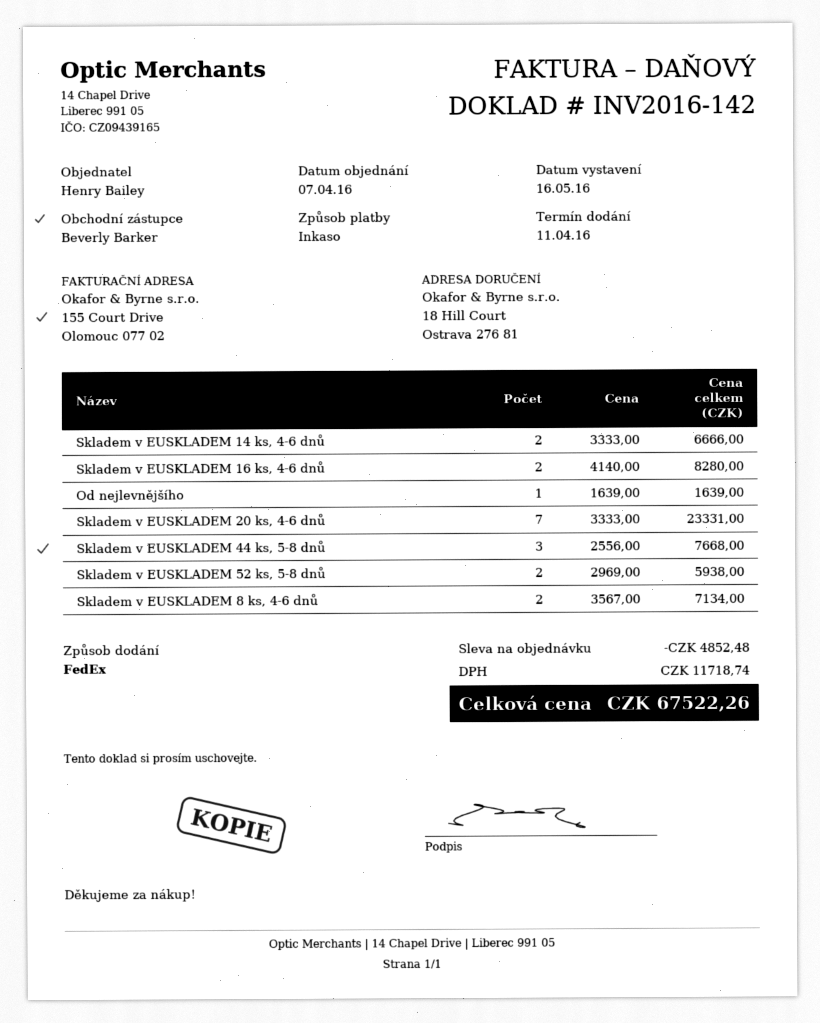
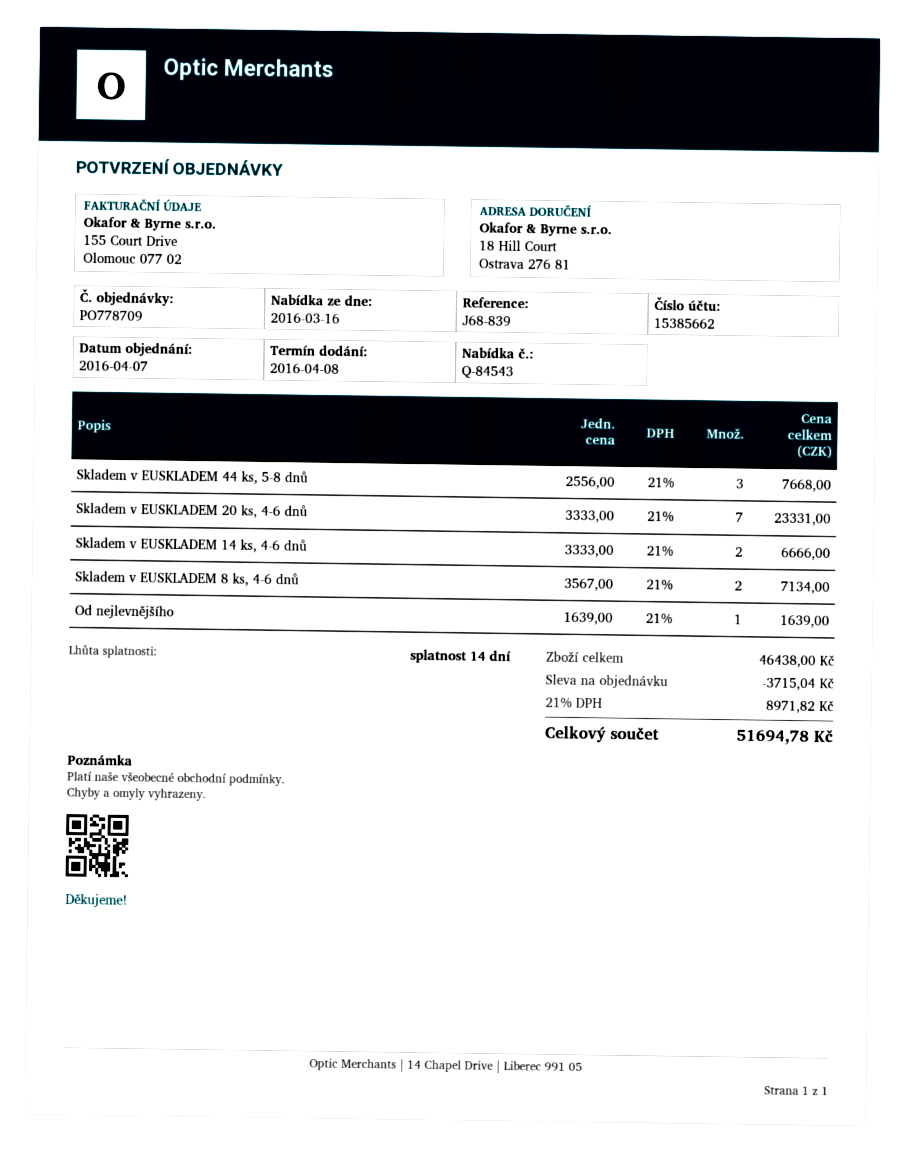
delivery date: 2016-04-11 -> 2016-04-08
Skladem v EUSKLADEM 16 ks, 4-6 dnů: 2 x 4140.00 = 8280.00 -> none
Skladem v EUSKLADEM 52 ks, 5-8 dnů: 2 x 2969.00 = 5938.00 -> none
discount: 4852.48 -> 3715.04
tax: 11718.74 -> 8971.82
total: 67522.26 -> 51694.78

